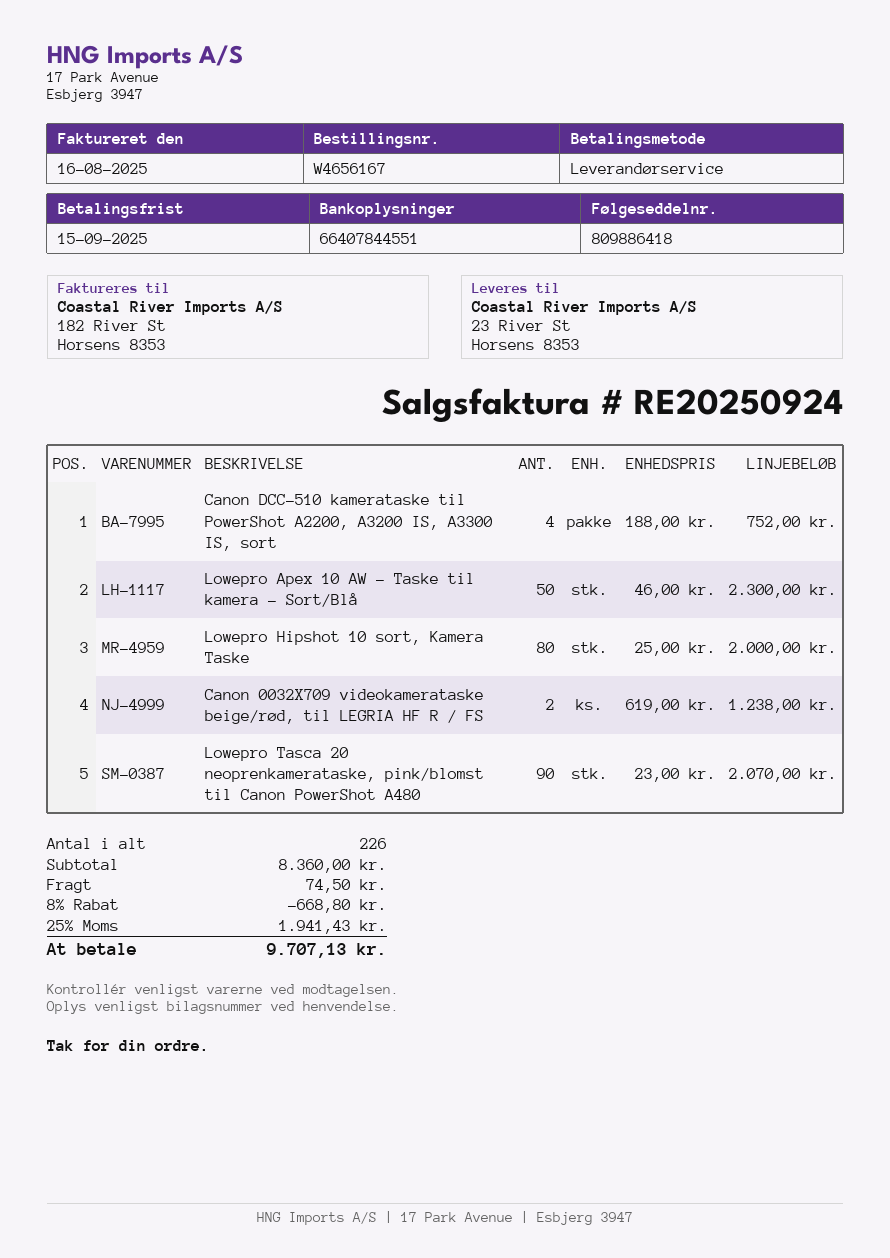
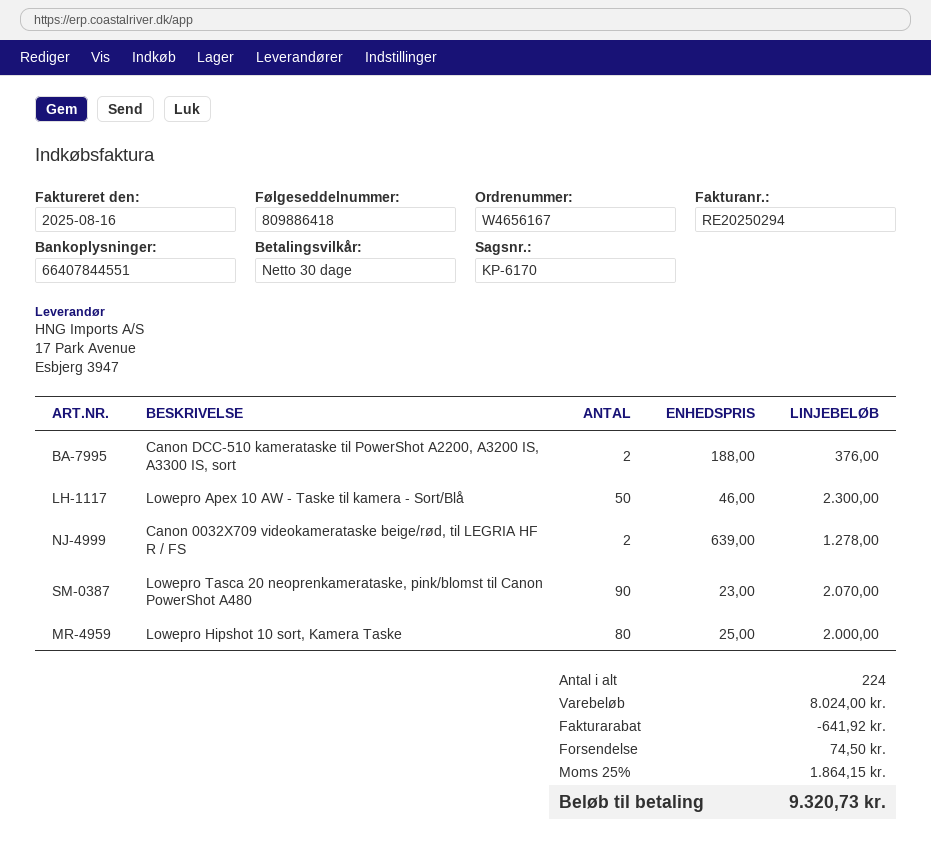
invoice number: RE20250924 -> RE20250294
Canon DCC-510 kamerataske til PowerShot A2200, A3200 IS, A3300 IS, sort: 4 x 188.00 = 752.00 -> 2 x 188.00 = 376.00
Canon 0032X709 videokamerataske beige/rød, til LEGRIA HF R / FS: 2 x 619.00 = 1238.00 -> 2 x 639.00 = 1278.00
total quantity: 226 -> 224
subtotal: 8360.00 -> 8024.00
discount: 668.80 -> 641.92
tax: 25% = 1941.43 -> 25% = 1864.15
total: 9707.13 -> 9320.73

